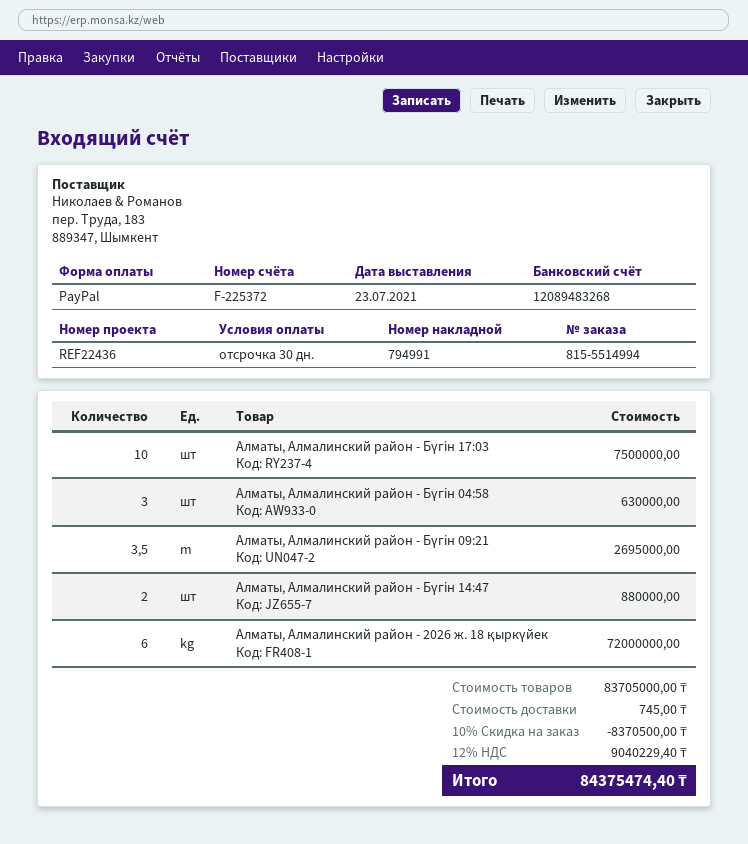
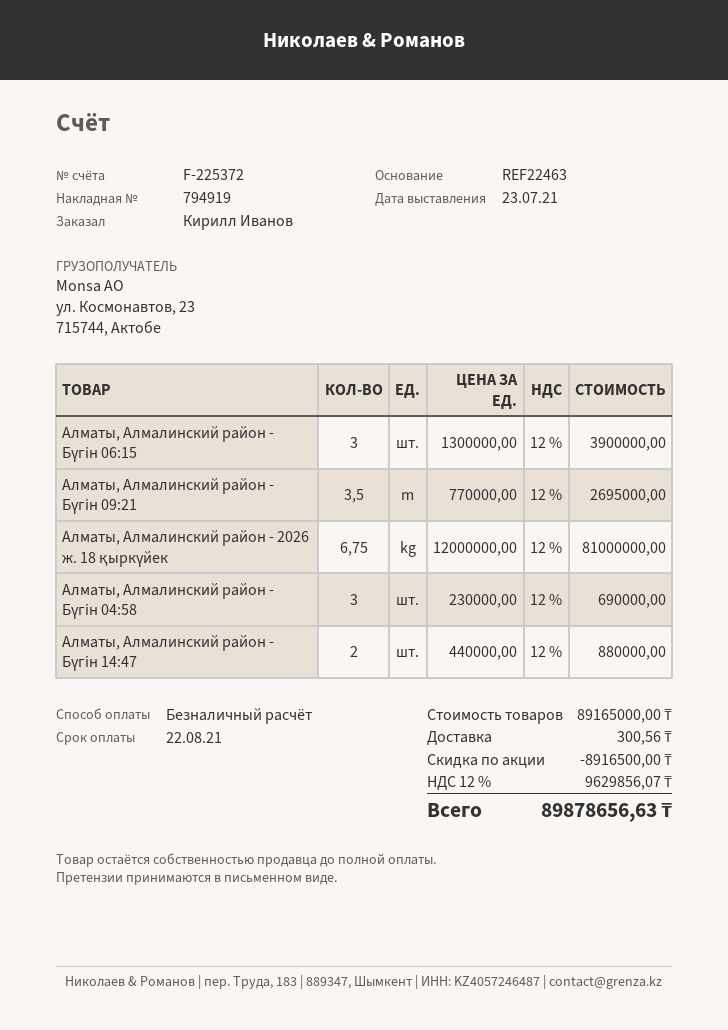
delivery note number: 794991 -> 794919
reference: REF22436 -> REF22463
payment method: PayPal -> bank transfer
Алматы, Алмалинский район - Бүгін 17:03: 10 for 7500000.00 -> none
Алматы, Алмалинский район - Бүгін 04:58: 3 for 630000.00 -> 3 for 690000.00
Алматы, Алмалинский район - 2026 ж. 18 қыркүйек: 6 for 72000000.00 -> 6.75 for 81000000.00
Алматы, Алмалинский район - Бүгін 06:15: none -> 3 for 3900000.00
subtotal: 83705000.00 -> 89165000.00
discount: 8370500.00 -> 8916500.00
shipping: 745.00 -> 300.56
tax: 12% = 9040229.40 -> 12% = 9629856.07
total: 84375474.40 -> 89878656.63

